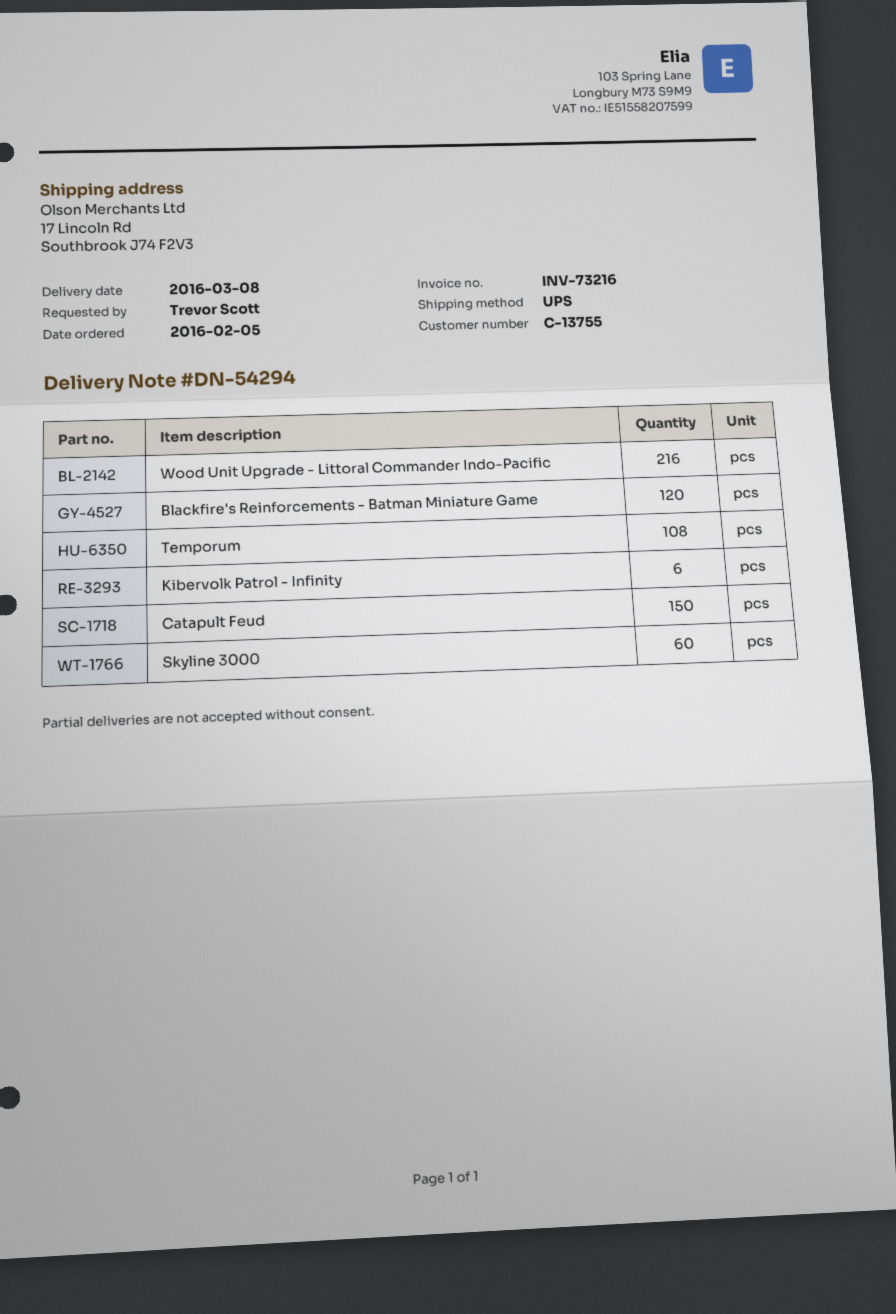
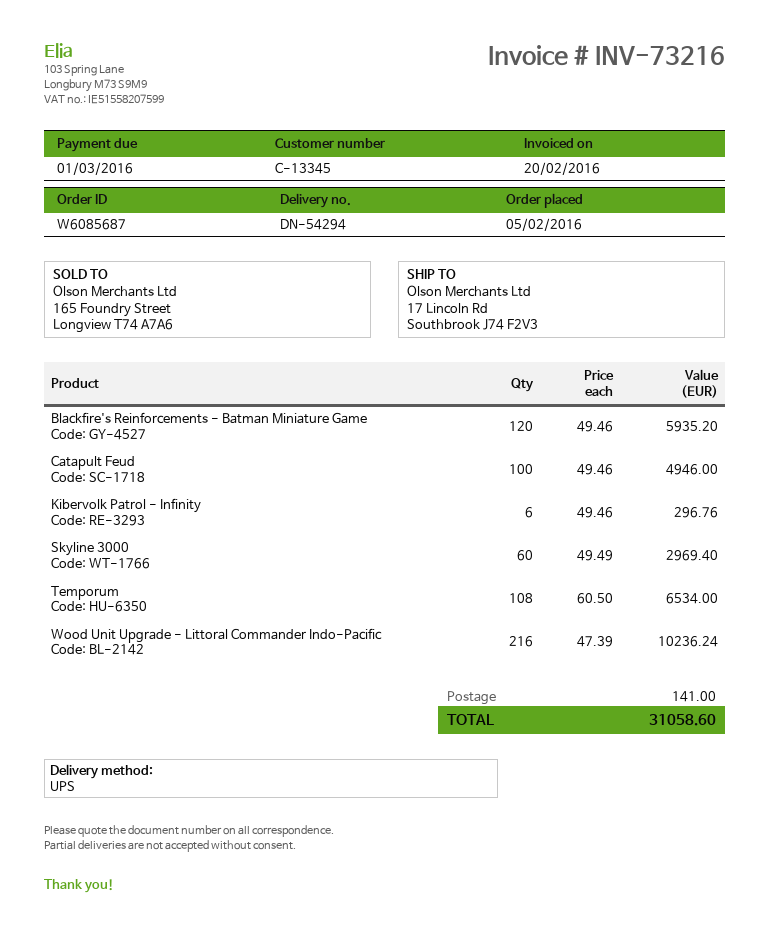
customer number: C-13755 -> C-13345
Catapult Feud: 150 -> 100

